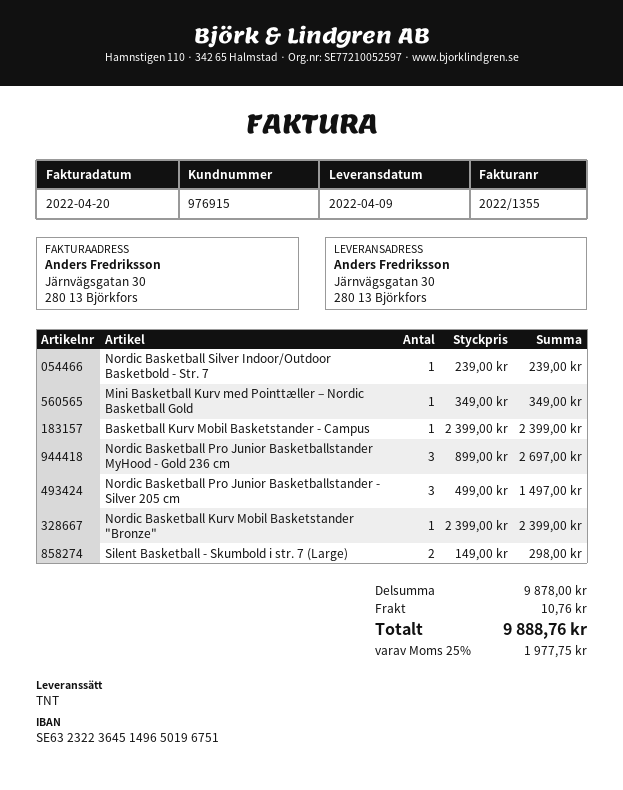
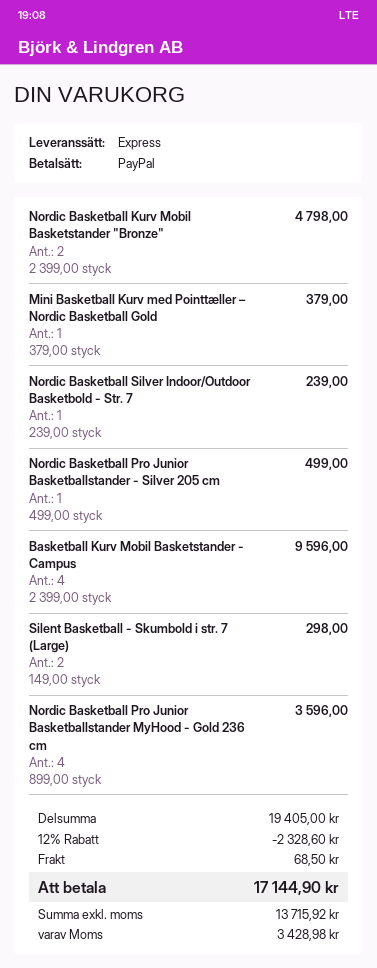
shipping method: TNT -> express
Mini Basketball Kurv med Pointtæller – Nordic Basketball Gold: 1 x 349.00 = 349.00 -> 1 x 379.00 = 379.00
Basketball Kurv Mobil Basketstander - Campus: 1 x 2399.00 = 2399.00 -> 4 x 2399.00 = 9596.00
Nordic Basketball Pro Junior Basketballstander MyHood - Gold 236 cm: 3 x 899.00 = 2697.00 -> 4 x 899.00 = 3596.00
Nordic Basketball Pro Junior Basketballstander - Silver 205 cm: 3 x 499.00 = 1497.00 -> 1 x 499.00 = 499.00
Nordic Basketball Kurv Mobil Basketstander "Bronze": 1 x 2399.00 = 2399.00 -> 2 x 2399.00 = 4798.00
subtotal: 9878.00 -> 19405.00
discount: none -> 12% = 2328.60
shipping: 10.76 -> 68.50
tax: 1977.75 -> 3428.98
total: 9888.76 -> 17144.90

